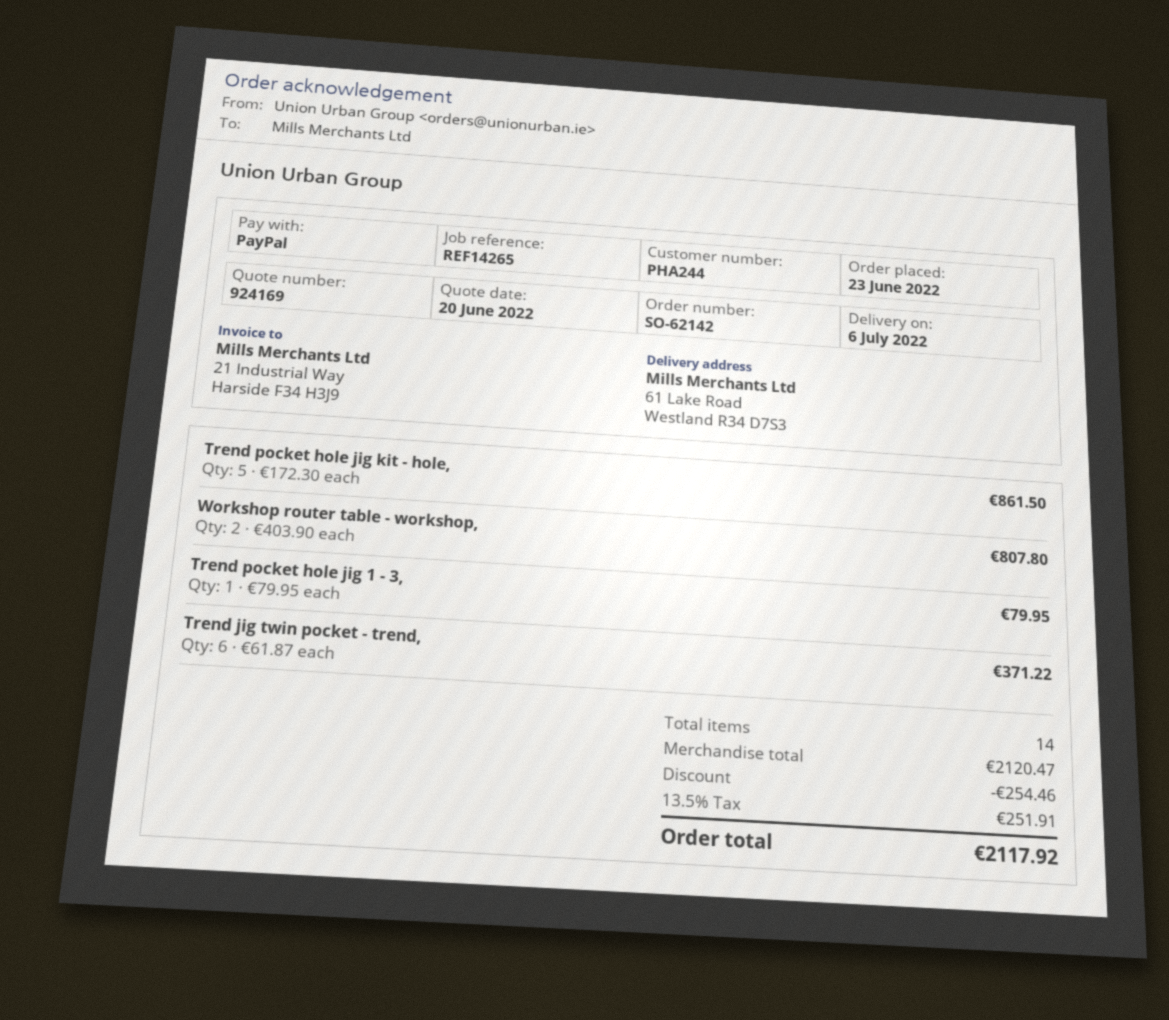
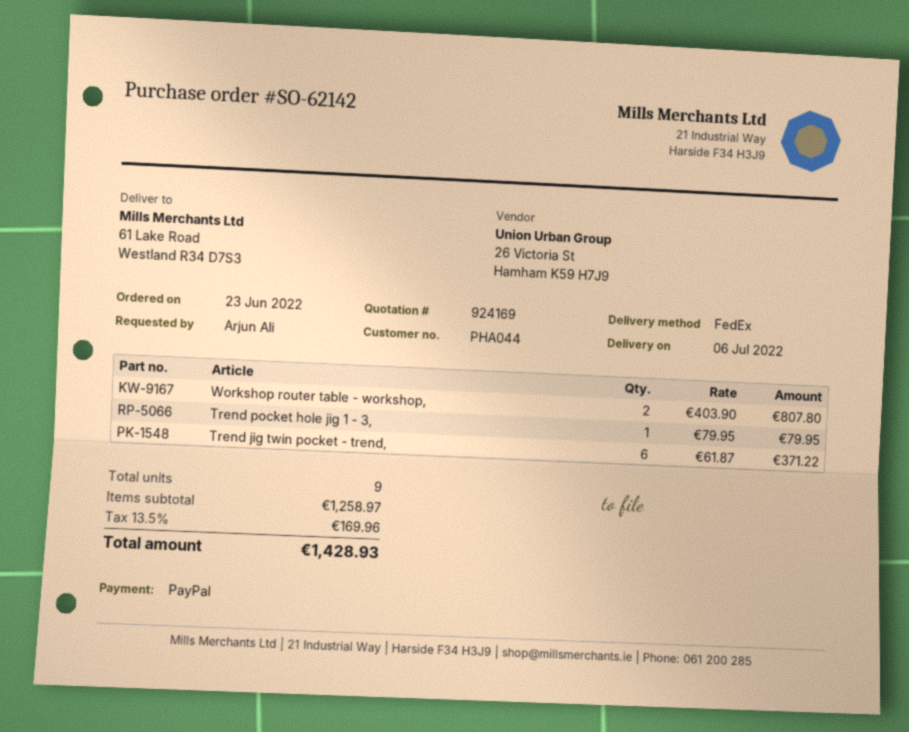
customer number: PHA244 -> PHA044
Trend pocket hole jig kit - hole,: 5 x 172.30 = 861.50 -> none
total quantity: 14 -> 9
subtotal: 2120.47 -> 1258.97
discount: 254.46 -> none
tax: 13.5% = 251.91 -> 13.5% = 169.96
total: 2117.92 -> 1428.93

